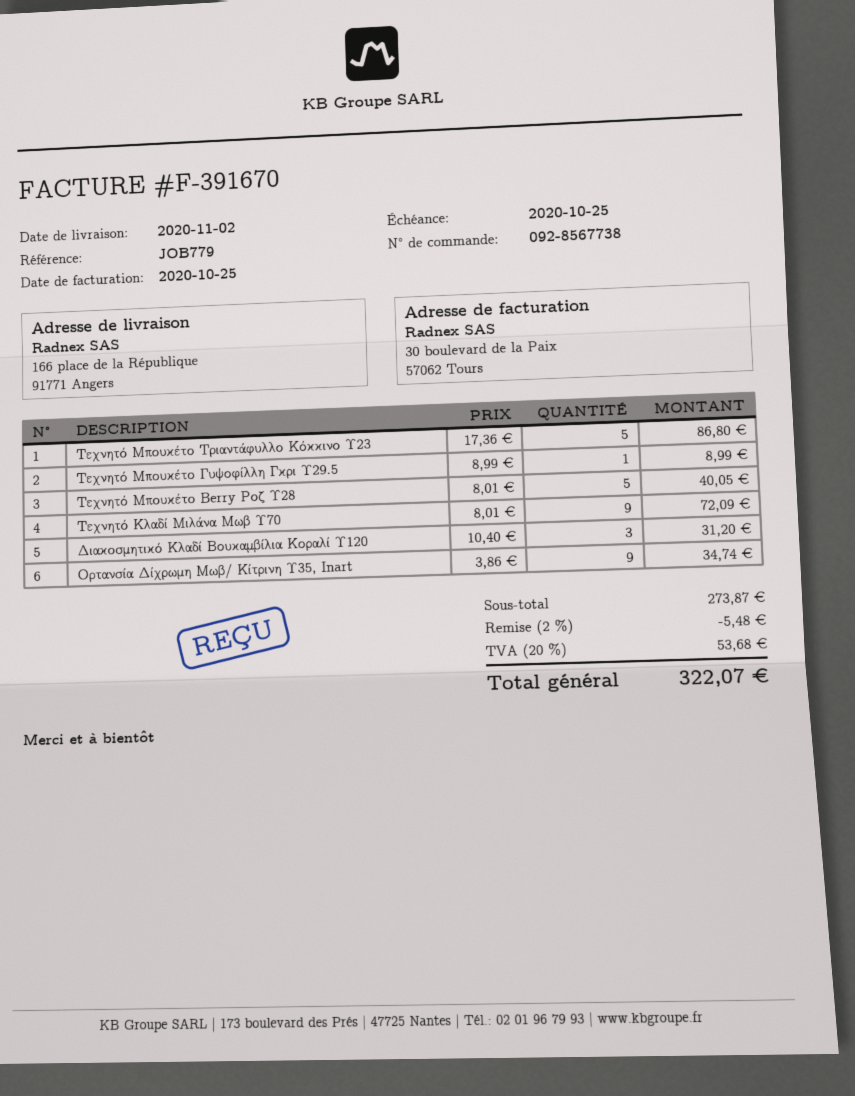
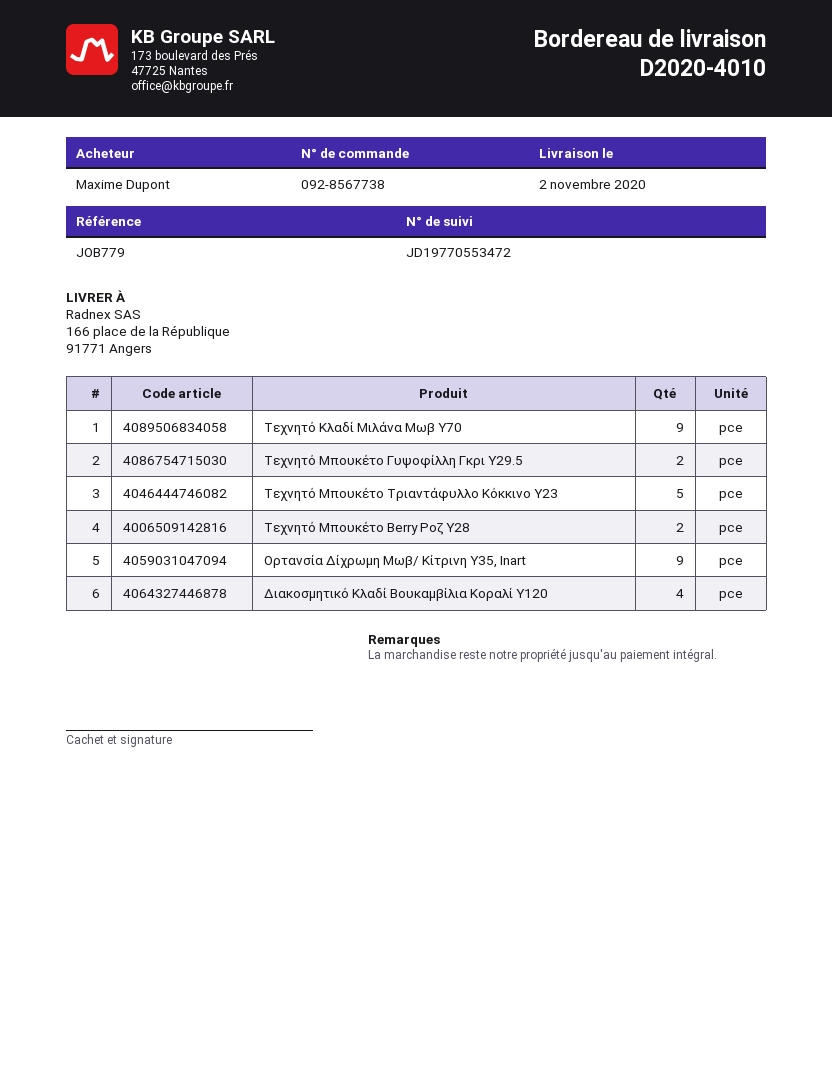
Τεχνητό Μπουκέτο Γυψοφίλλη Γκρι Υ29.5: 1 -> 2
Τεχνητό Μπουκέτο Berry Ροζ Υ28: 5 -> 2
Διακοσμητικό Κλαδί Βουκαμβίλια Κοραλί Υ120: 3 -> 4

